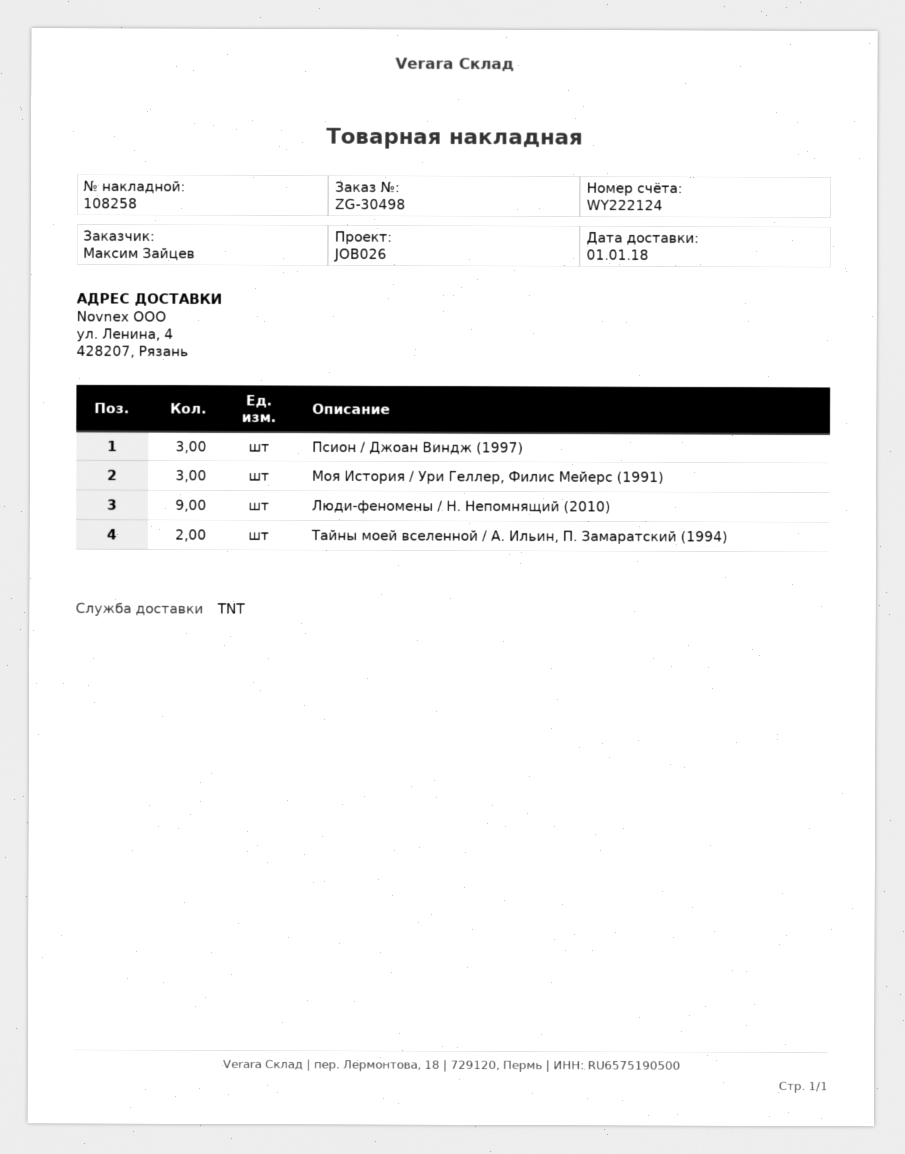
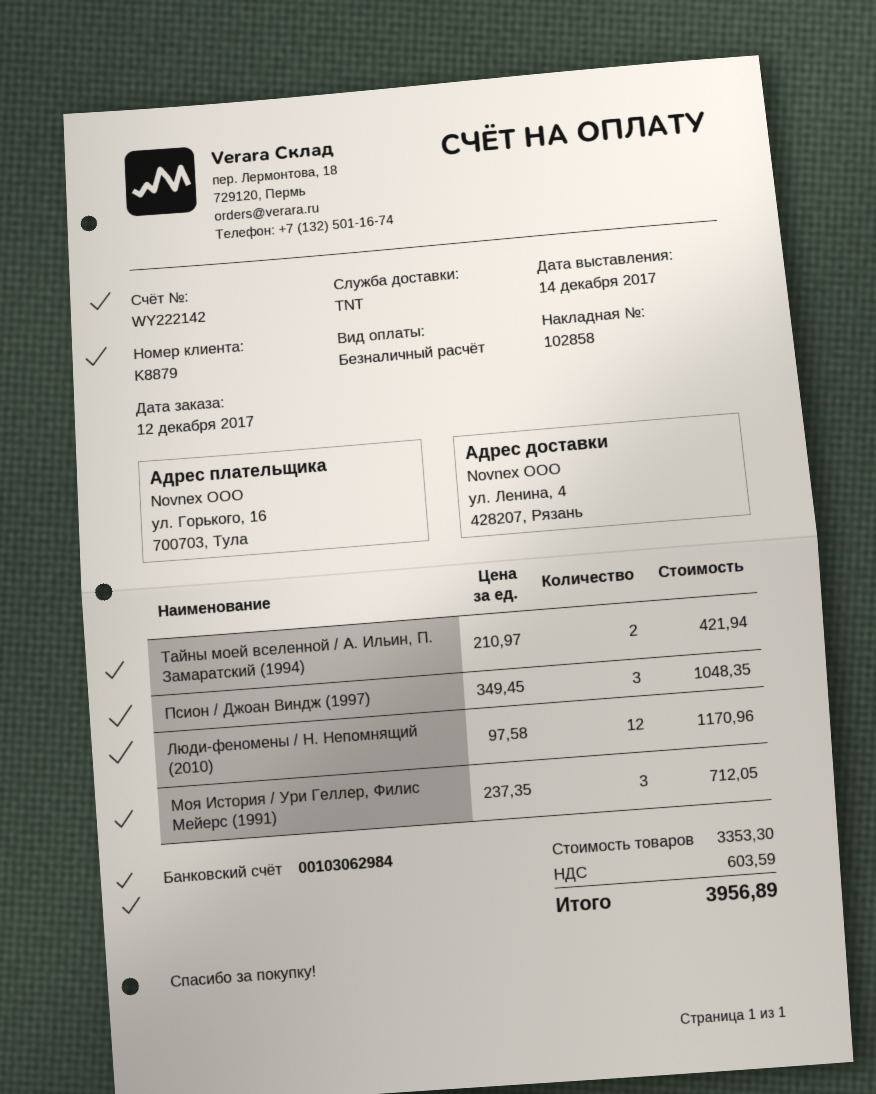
delivery note number: 108258 -> 102858
invoice number: WY222124 -> WY222142
Люди-феномены / Н. Непомнящий (2010): 9 -> 12

